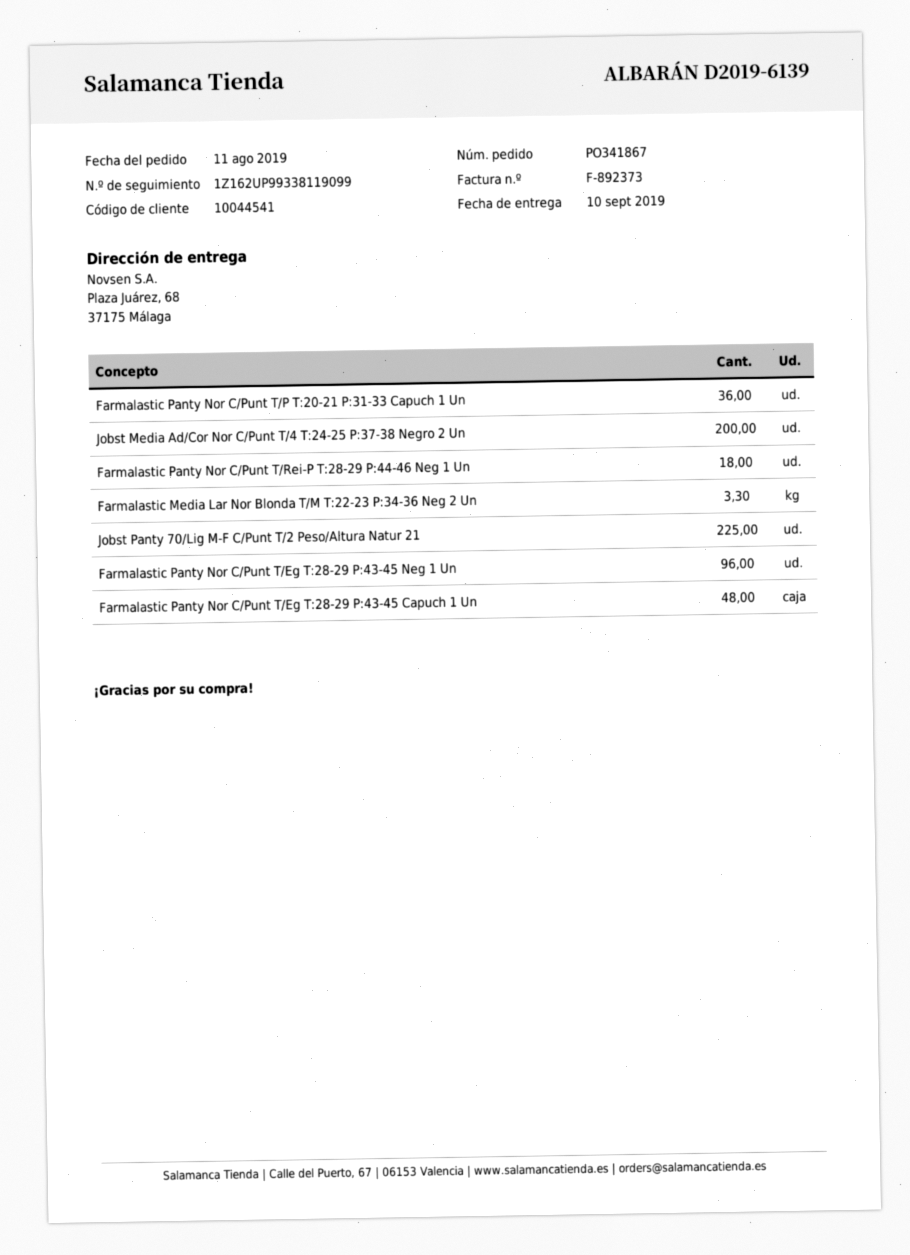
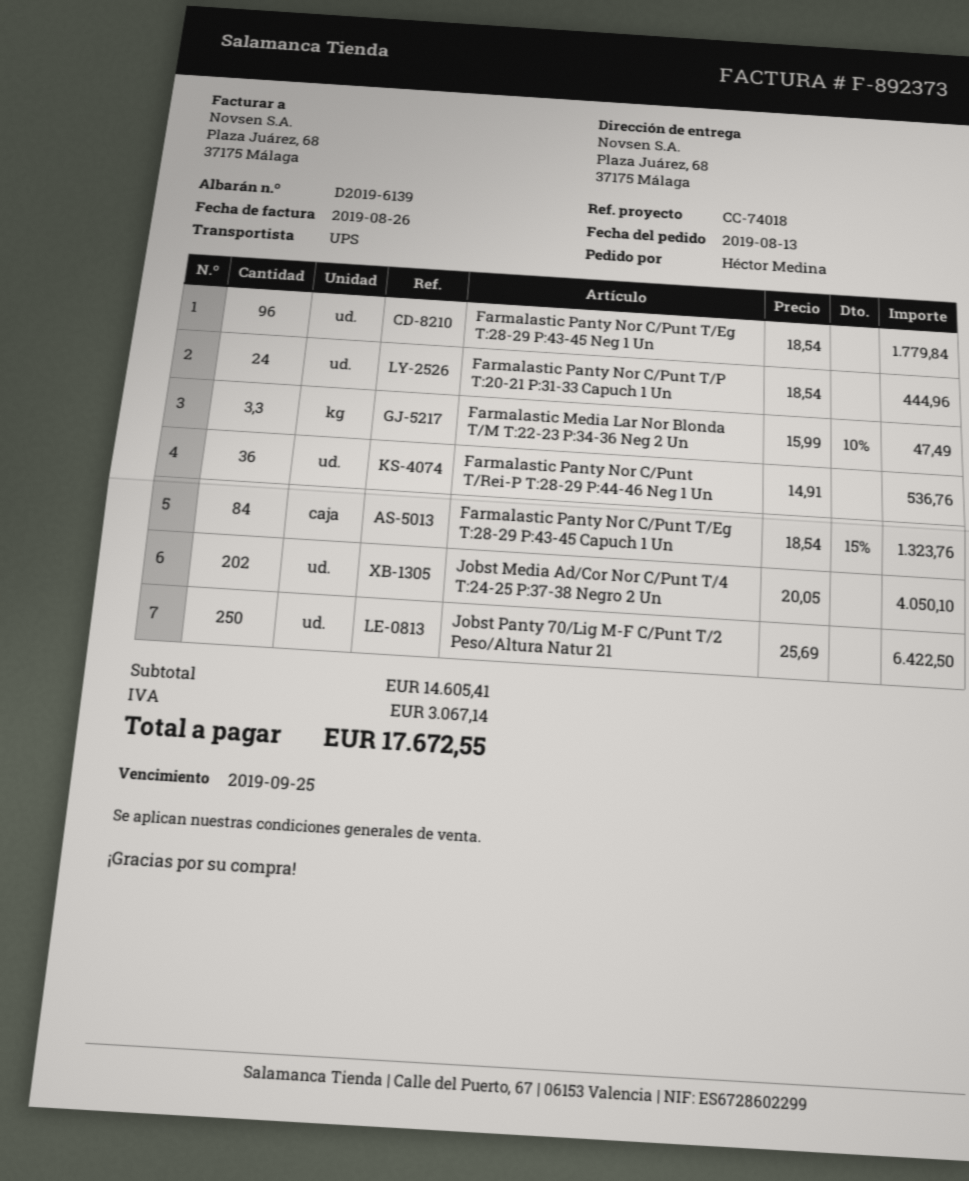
order date: 2019-08-11 -> 2019-08-13
Farmalastic Panty Nor C/Punt T/P T:20-21 P:31-33 Capuch 1 Un: 36 -> 24
Jobst Media Ad/Cor Nor C/Punt T/4 T:24-25 P:37-38 Negro 2 Un: 200 -> 202
Farmalastic Panty Nor C/Punt T/Rei-P T:28-29 P:44-46 Neg 1 Un: 18 -> 36
Jobst Panty 70/Lig M-F C/Punt T/2 Peso/Altura Natur 21: 225 -> 250
Farmalastic Panty Nor C/Punt T/Eg T:28-29 P:43-45 Capuch 1 Un: 48 -> 84

